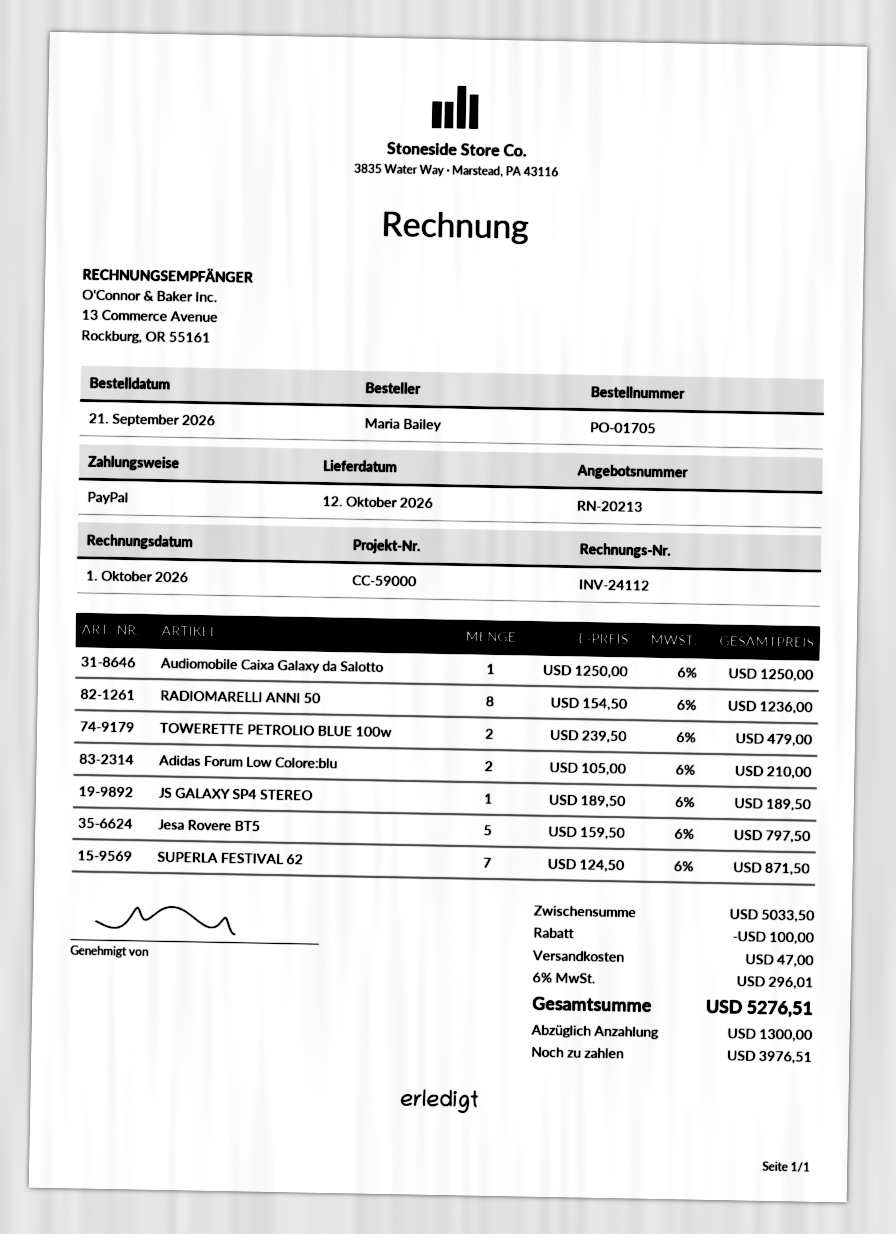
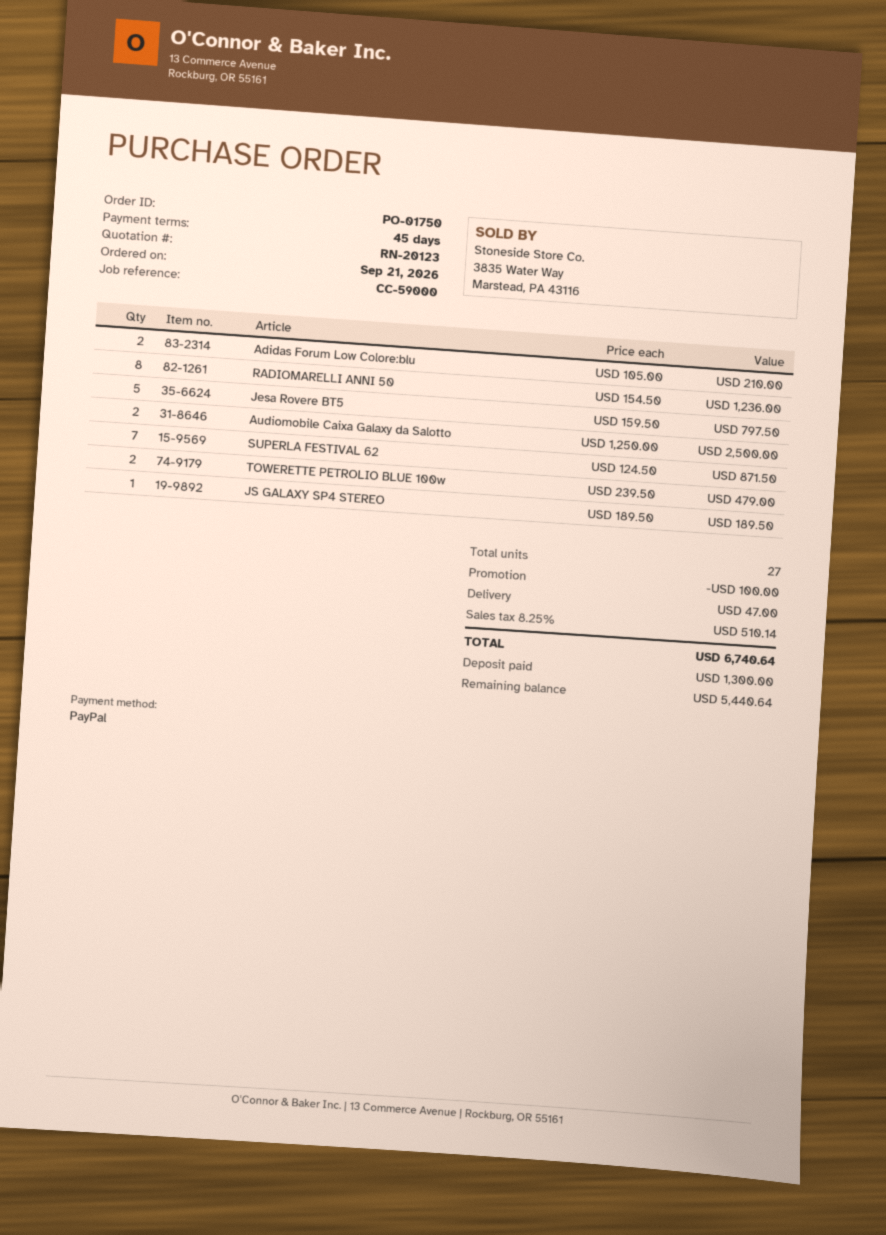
quote number: RN-20213 -> RN-20123
order number: PO-01705 -> PO-01750
Audiomobile Caixa Galaxy da Salotto: 1 x 1250.00 = 1250.00 -> 2 x 1250.00 = 2500.00
tax: 6% = 296.01 -> 8.25% = 510.14
total: 5276.51 -> 6740.64
balance: 3976.51 -> 5440.64

